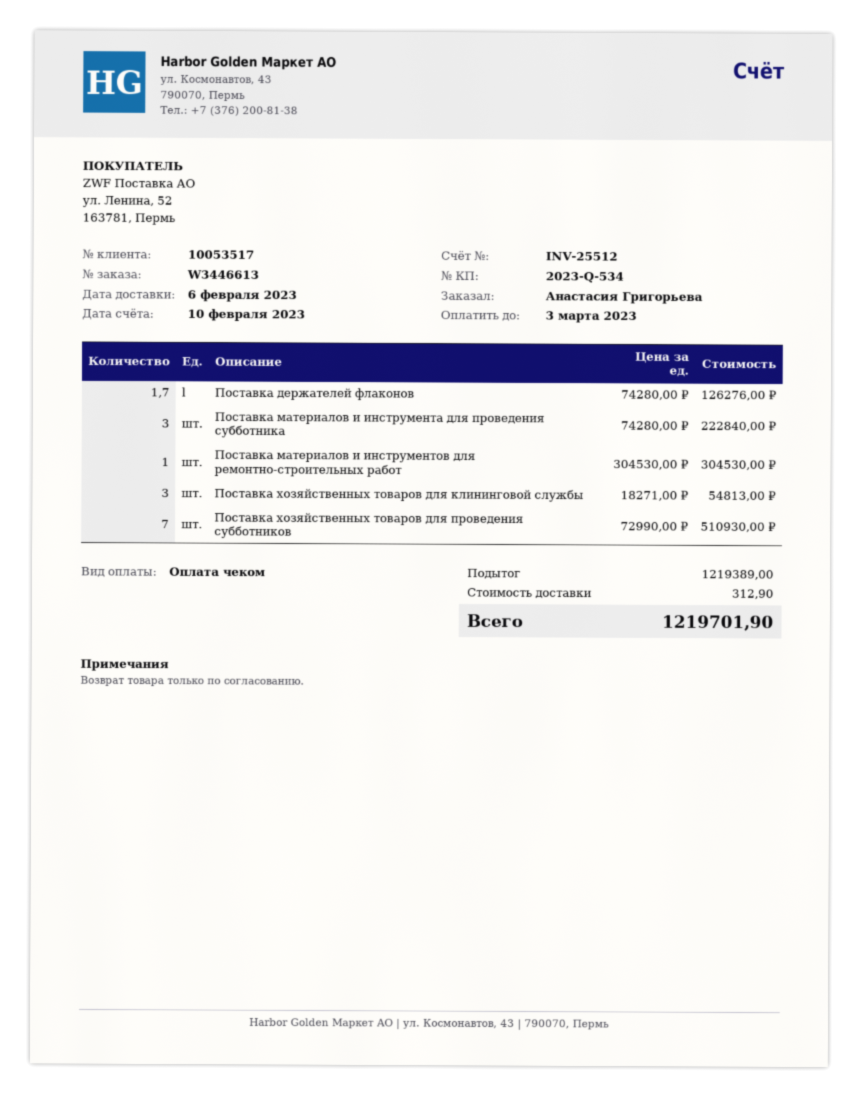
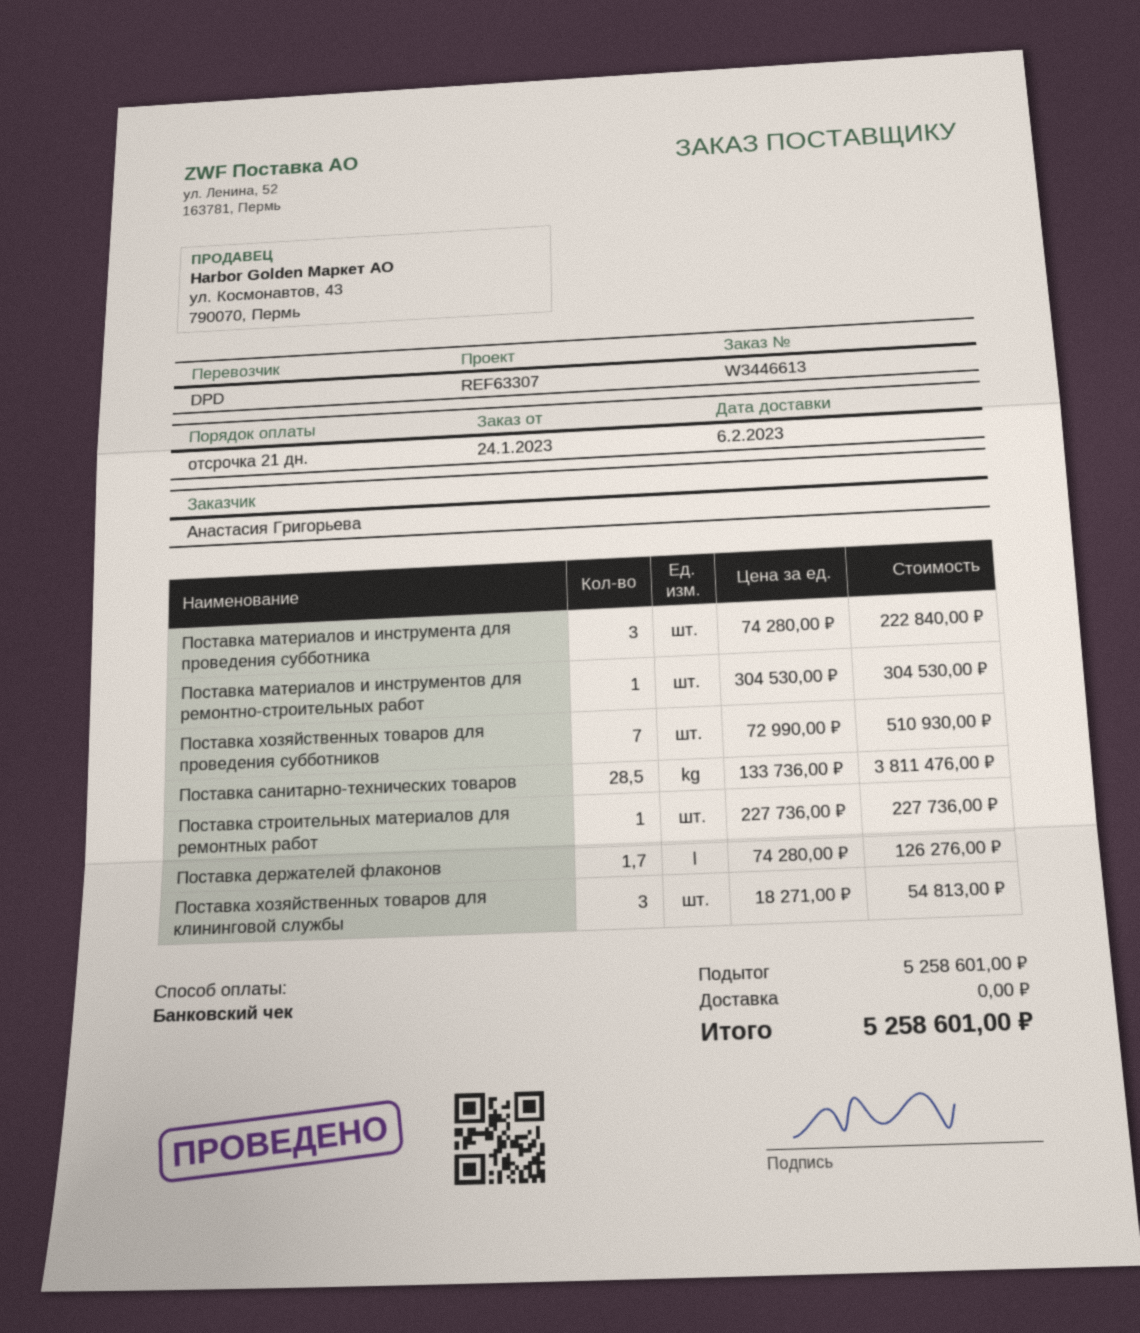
Поставка санитарно-технических товаров: none -> 28.5 x 133736.00 = 3811476.00
Поставка строительных материалов для ремонтных работ: none -> 1 x 227736.00 = 227736.00
subtotal: 1219389.00 -> 5258601.00
shipping: 312.90 -> 0.00
total: 1219701.90 -> 5258601.00

